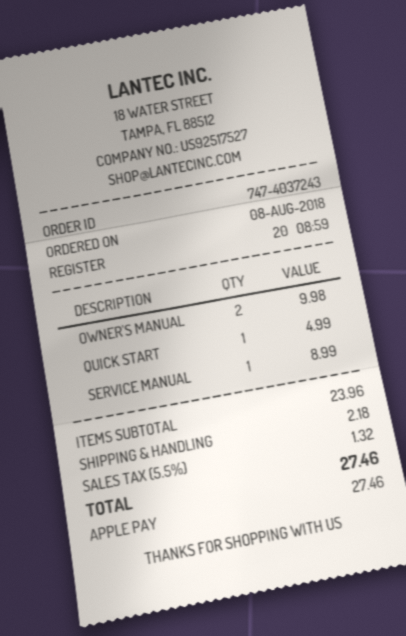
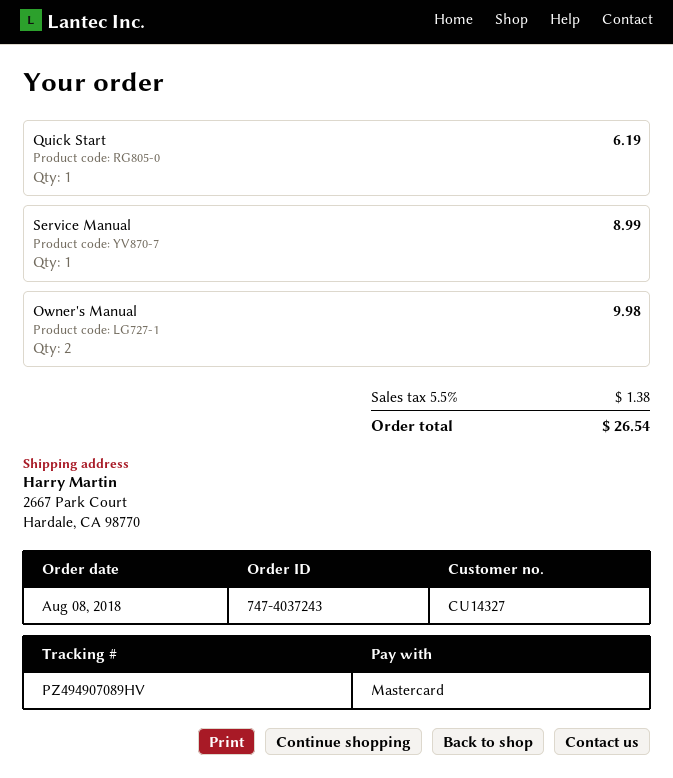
payment method: Apple Pay -> Mastercard
QUICK START: 1 for 4.99 -> 1 for 6.19
shipping: 2.18 -> none
tax: 5.5% = 1.32 -> 5.5% = 1.38
total: 27.46 -> 26.54

